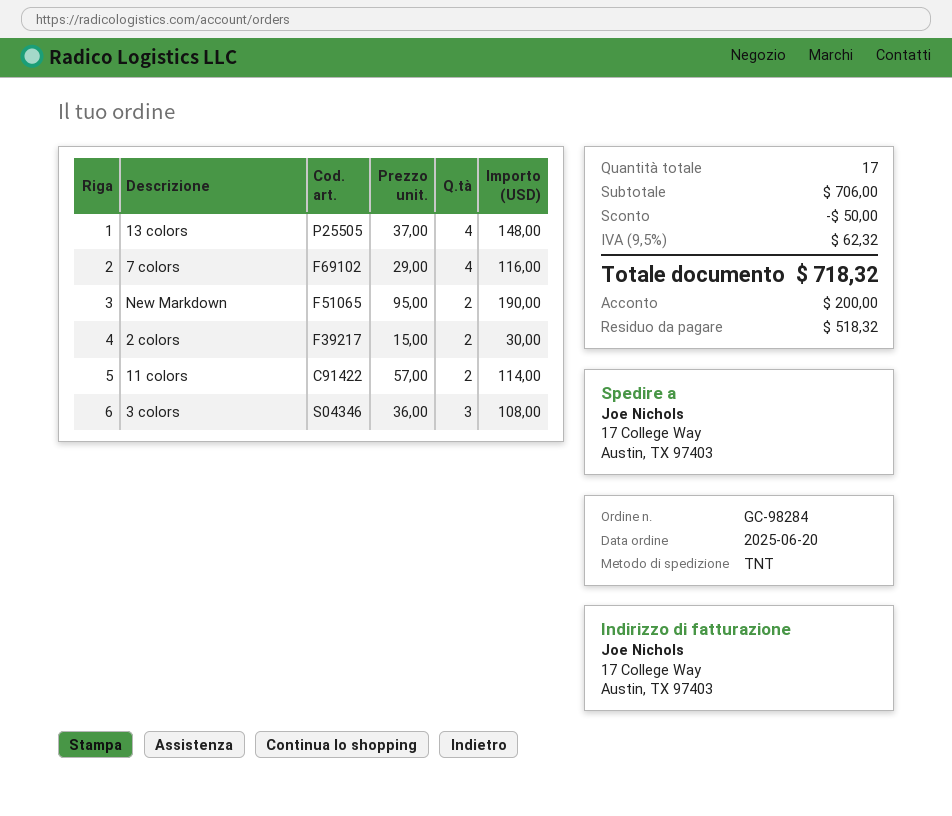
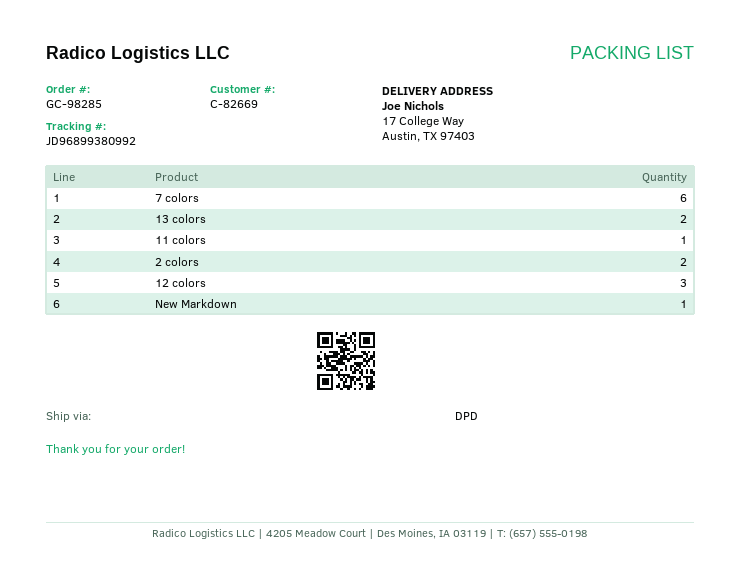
order number: GC-98284 -> GC-98285
shipping method: TNT -> DPD
13 colors: 4 -> 2
7 colors: 4 -> 6
New Markdown: 2 -> 1
11 colors: 2 -> 1
3 colors: 3 -> none
12 colors: none -> 3

